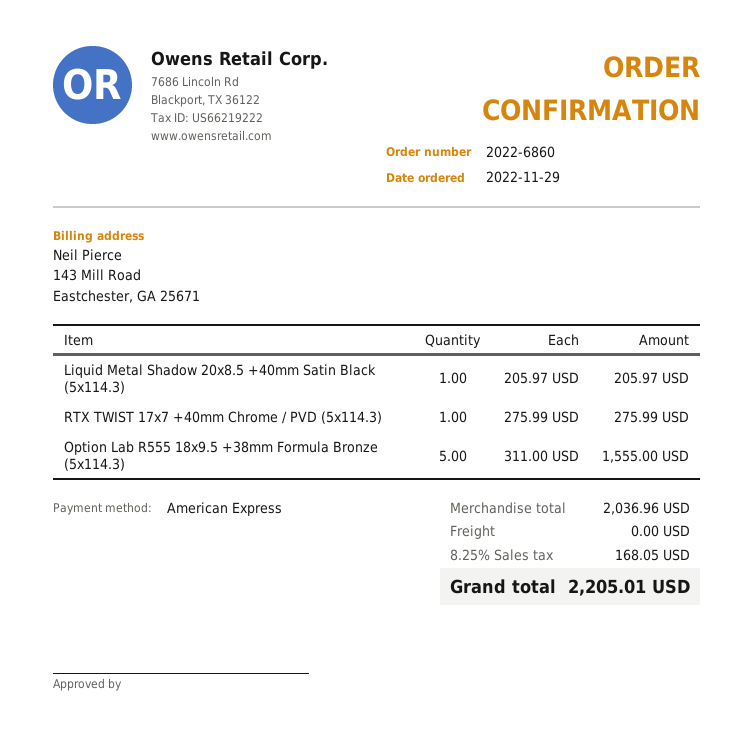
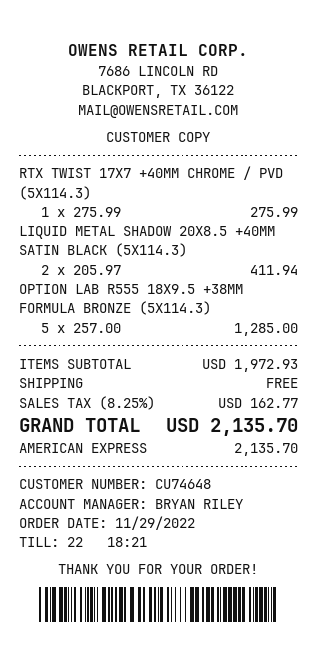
Liquid Metal Shadow 20x8.5 +40mm Satin Black (5x114.3): 1 x 205.97 = 205.97 -> 2 x 205.97 = 411.94
Option Lab R555 18x9.5 +38mm Formula Bronze (5x114.3): 5 x 311.00 = 1555.00 -> 5 x 257.00 = 1285.00
subtotal: 2036.96 -> 1972.93
tax: 8.25% = 168.05 -> 8.25% = 162.77
total: 2205.01 -> 2135.70

